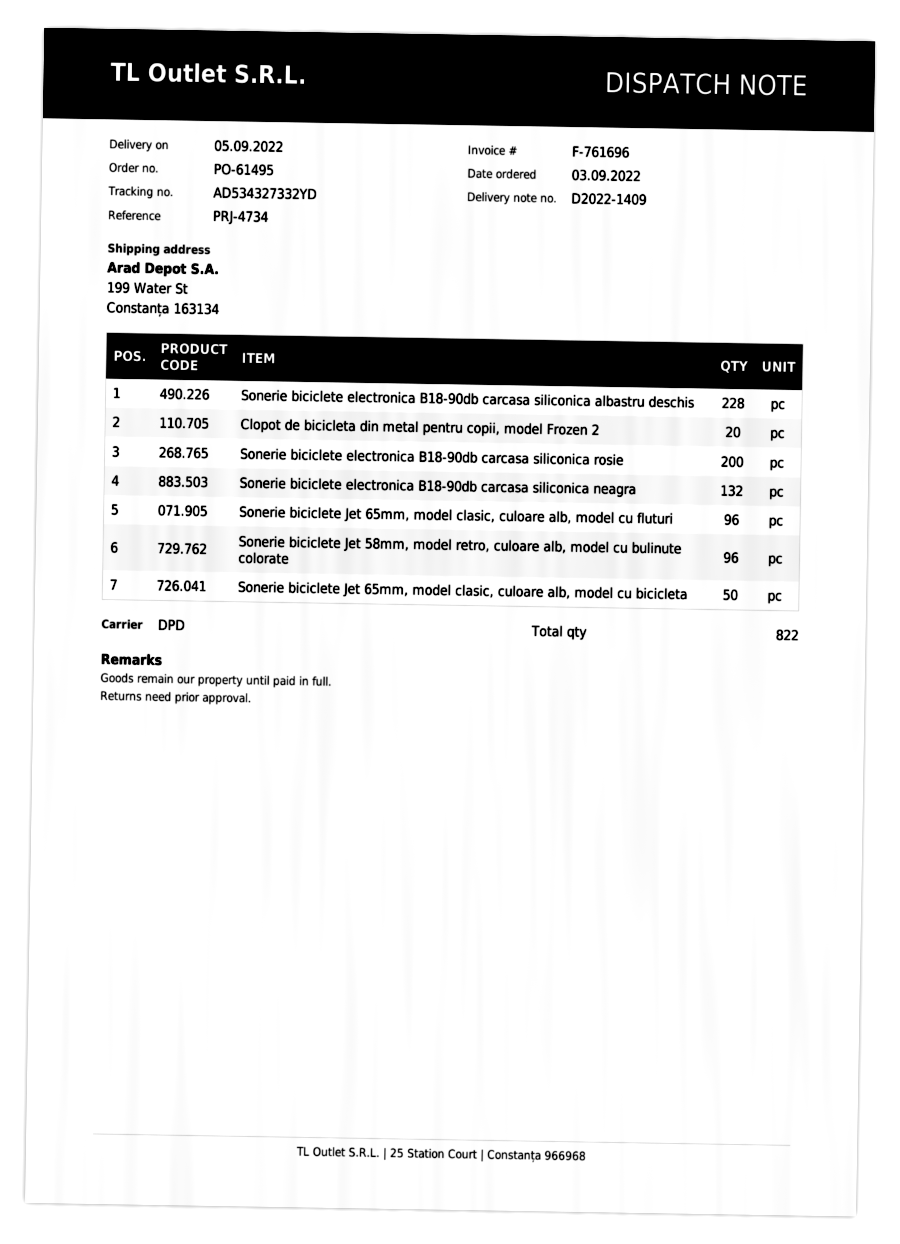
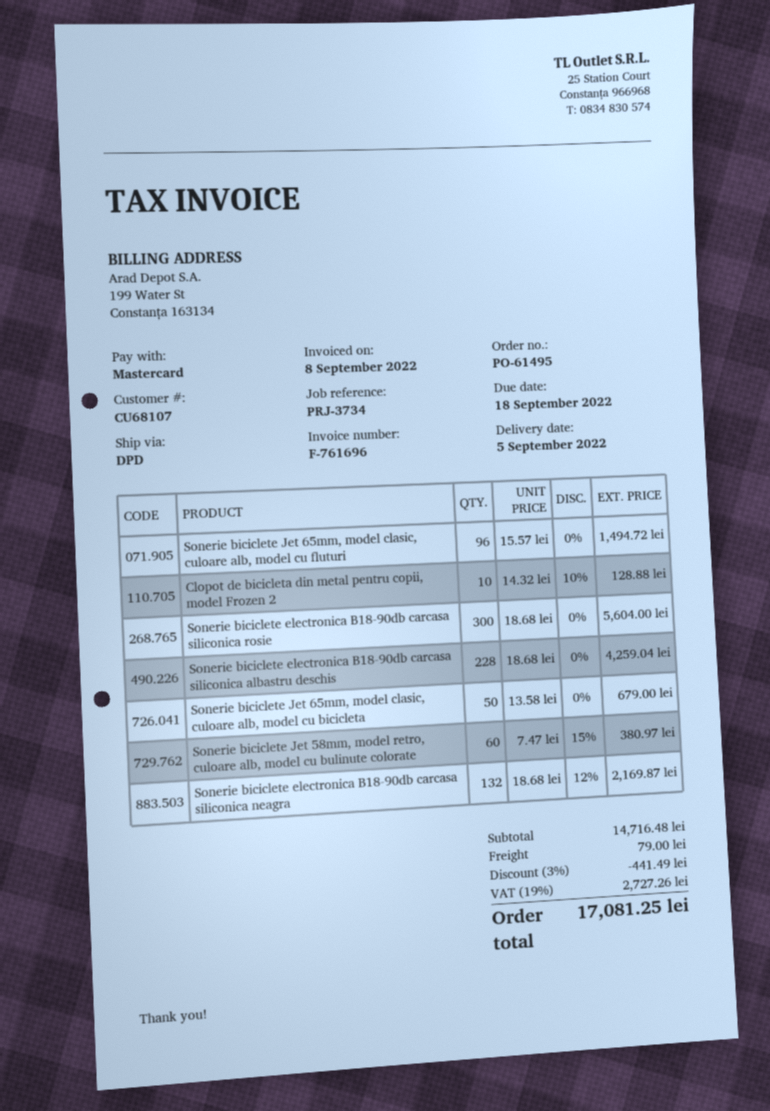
reference: PRJ-4734 -> PRJ-3734
Clopot de bicicleta din metal pentru copii, model Frozen 2: 20 -> 10
Sonerie biciclete electronica B18-90db carcasa siliconica rosie: 200 -> 300
Sonerie biciclete Jet 58mm, model retro, culoare alb, model cu bulinute colorate: 96 -> 60

